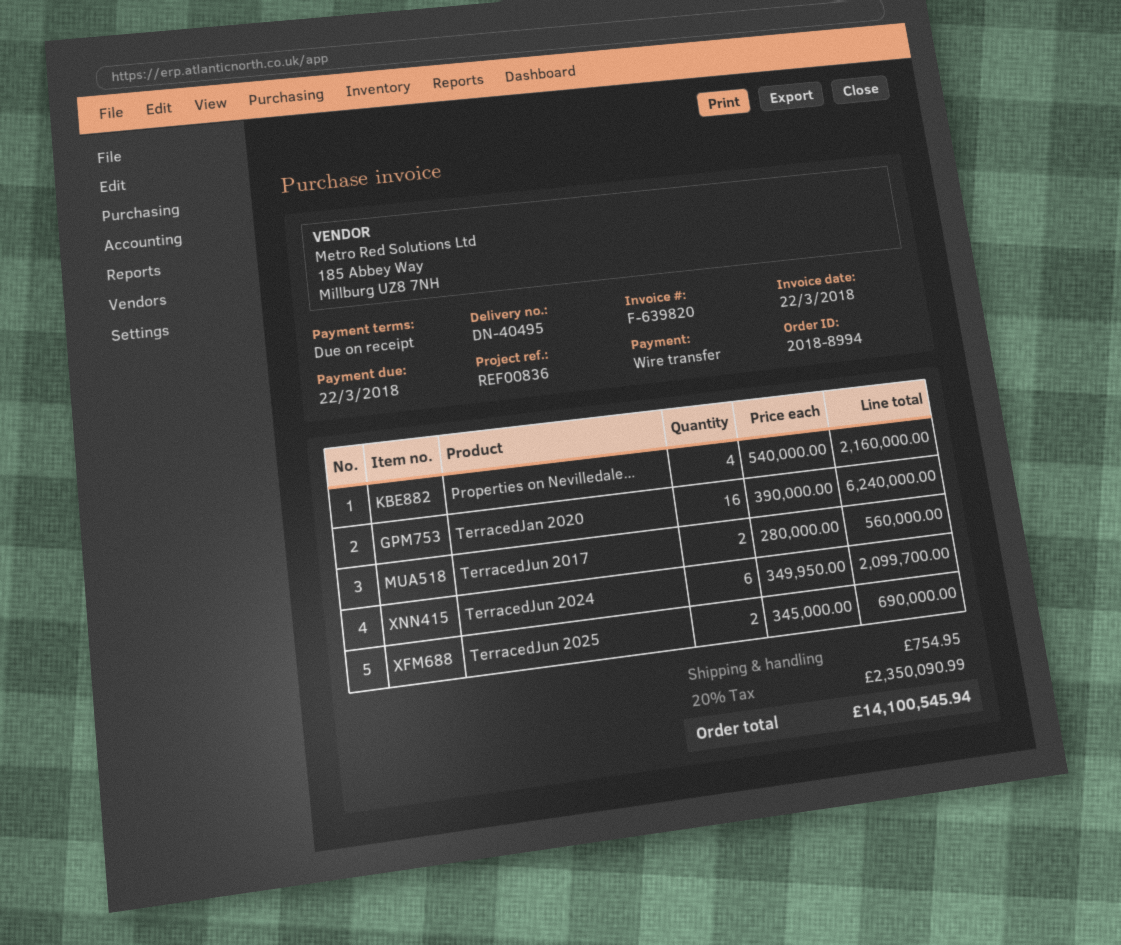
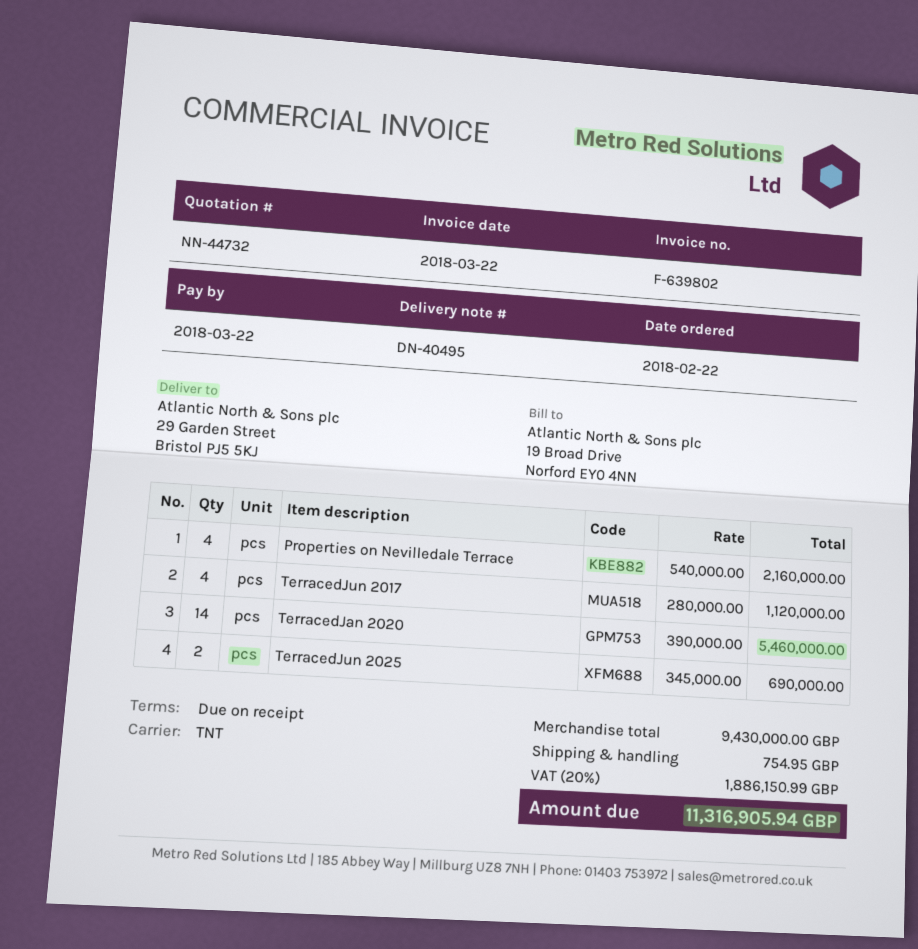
invoice number: F-639820 -> F-639802
TerracedJan 2020: 16 x 390000.00 = 6240000.00 -> 14 x 390000.00 = 5460000.00
TerracedJun 2017: 2 x 280000.00 = 560000.00 -> 4 x 280000.00 = 1120000.00
TerracedJun 2024: 6 x 349950.00 = 2099700.00 -> none
tax: 20% = 2350090.99 -> 20% = 1886150.99
total: 14100545.94 -> 11316905.94

